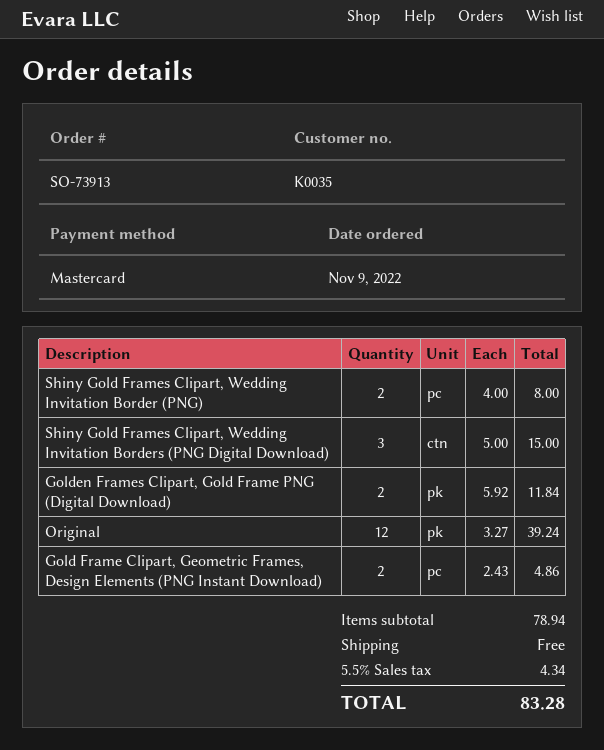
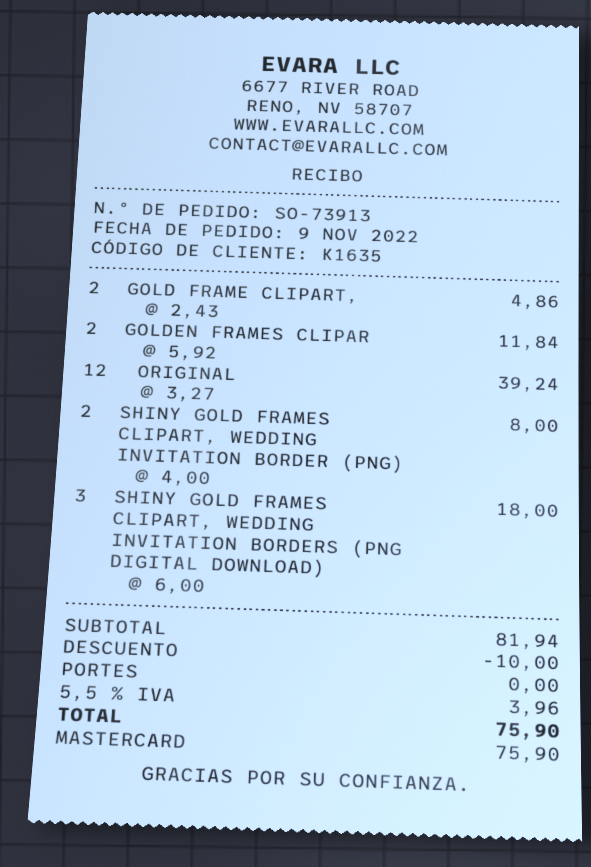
customer number: K0035 -> K1635
Shiny Gold Frames Clipart, Wedding Invitation Borders (PNG Digital Download): 3 x 5.00 = 15.00 -> 3 x 6.00 = 18.00
subtotal: 78.94 -> 81.94
discount: none -> 10.00
tax: 5.5% = 4.34 -> 5.5% = 3.96
total: 83.28 -> 75.90

